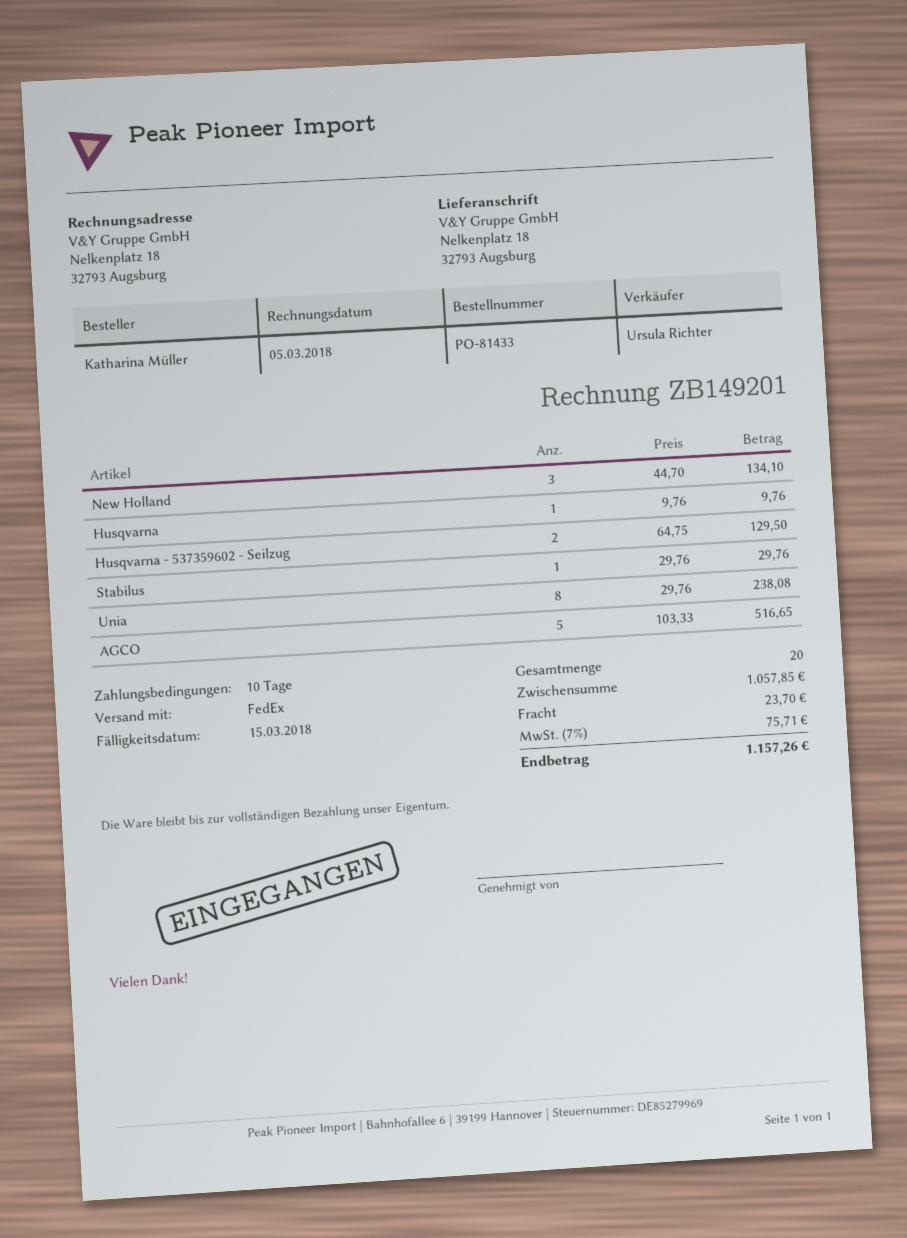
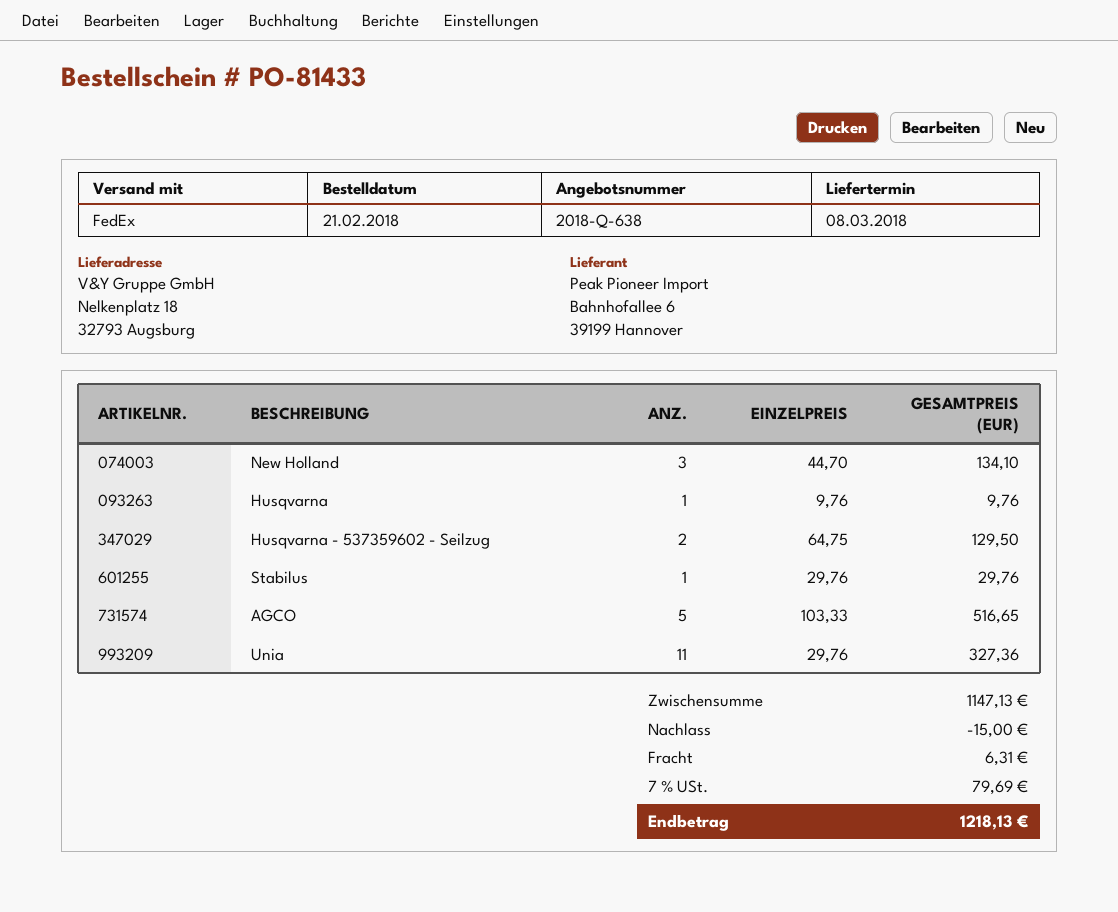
Unia: 8 x 29.76 = 238.08 -> 11 x 29.76 = 327.36
subtotal: 1057.85 -> 1147.13
discount: none -> 15.00
shipping: 23.70 -> 6.31
tax: 7% = 75.71 -> 7% = 79.69
total: 1157.26 -> 1218.13

